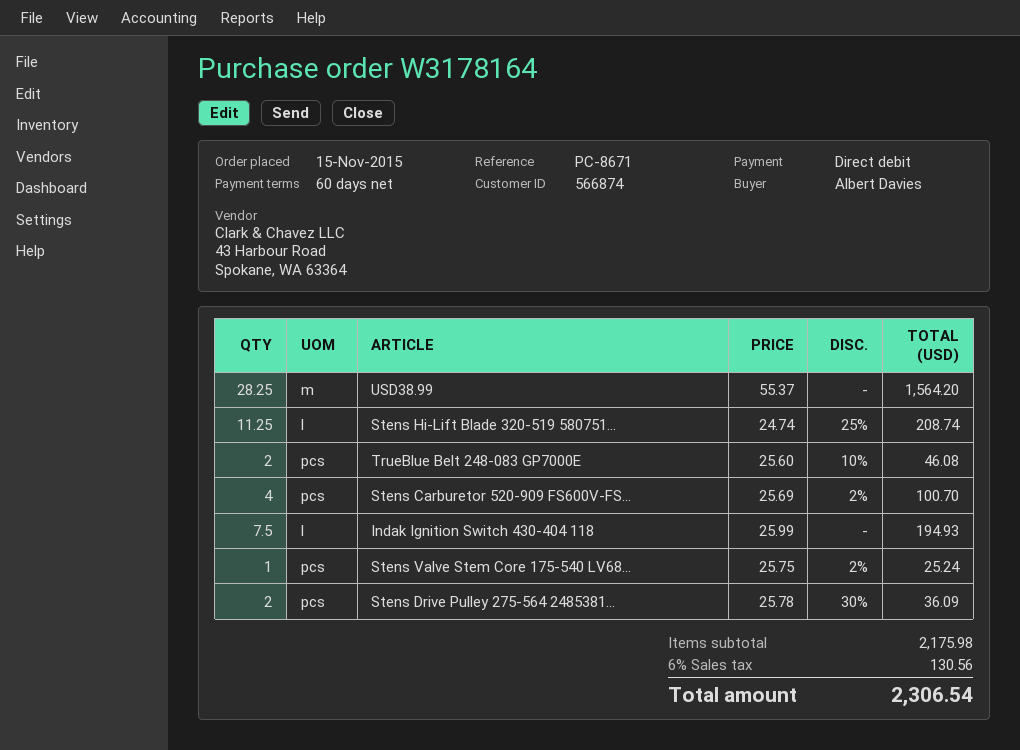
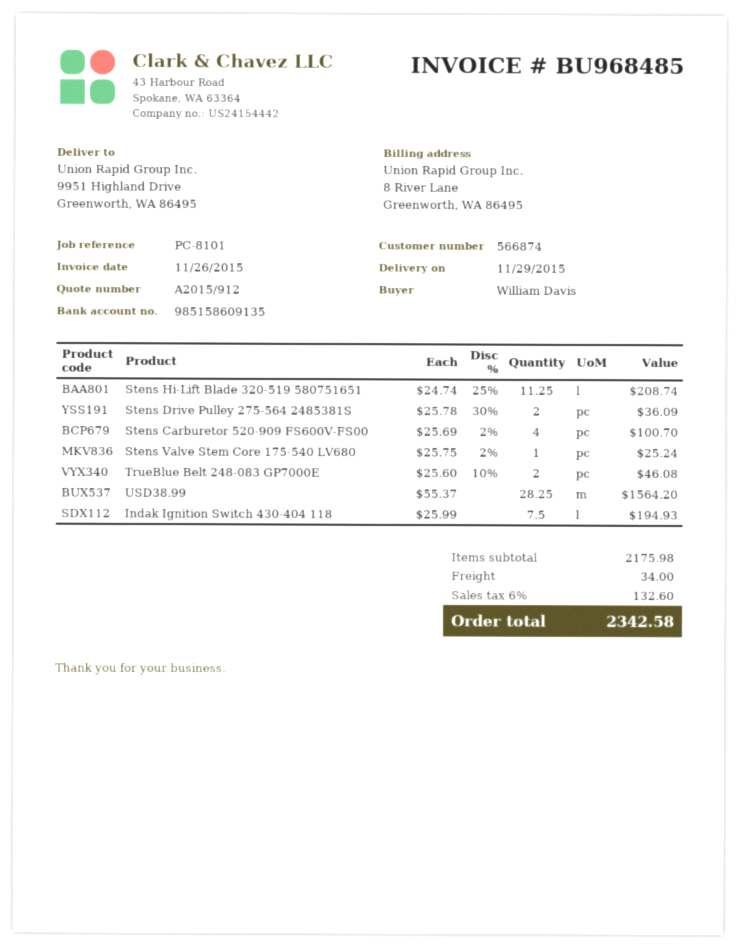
reference: PC-8671 -> PC-8101
ordered by: Albert Davies -> William Davis
shipping: none -> 34.00
tax: 6% = 130.56 -> 6% = 132.60
total: 2306.54 -> 2342.58

